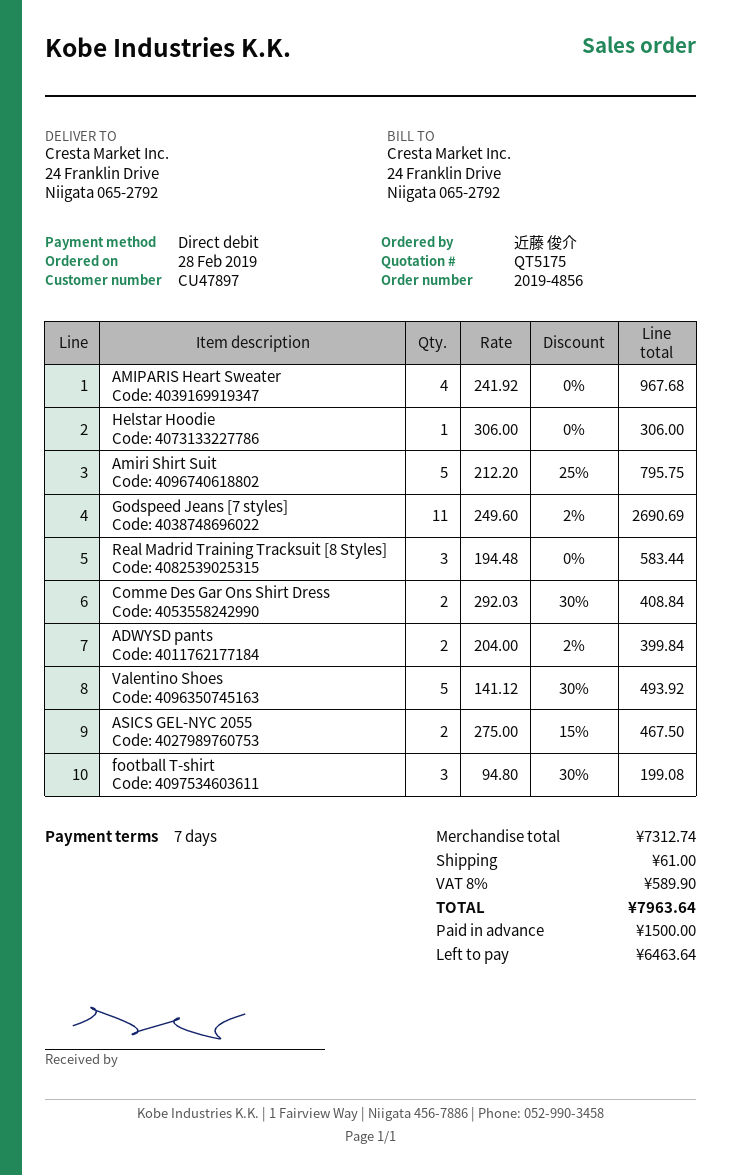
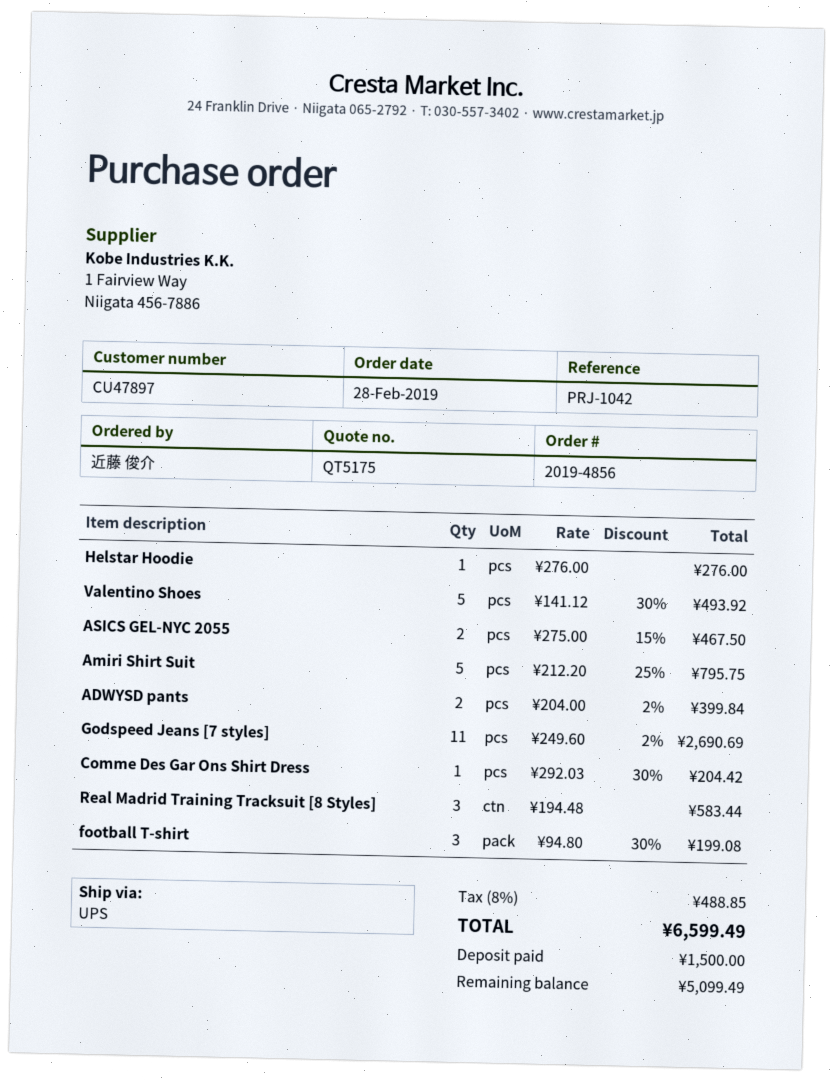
AMIPARIS Heart Sweater: 4 x 241.92 = 967.68 -> none
Helstar Hoodie: 1 x 306.00 = 306.00 -> 1 x 276.00 = 276.00
Comme Des Gar Ons Shirt Dress: 2 x 292.03 - 30% = 408.84 -> 1 x 292.03 - 30% = 204.42
shipping: 61.00 -> none
tax: 8% = 589.90 -> 8% = 488.85
total: 7963.64 -> 6599.49
balance: 6463.64 -> 5099.49

